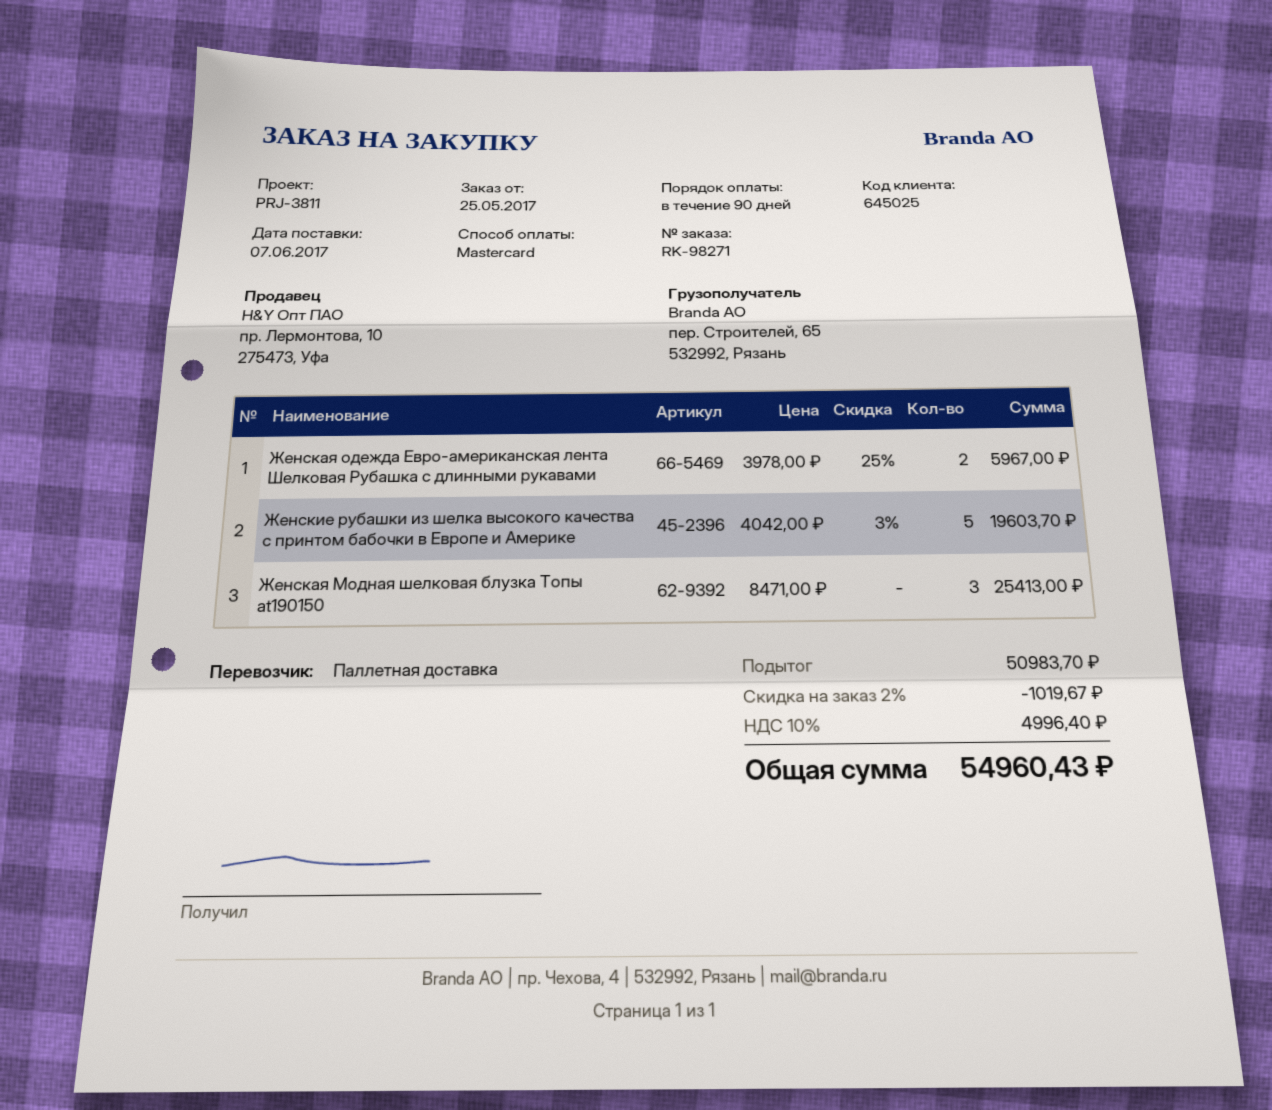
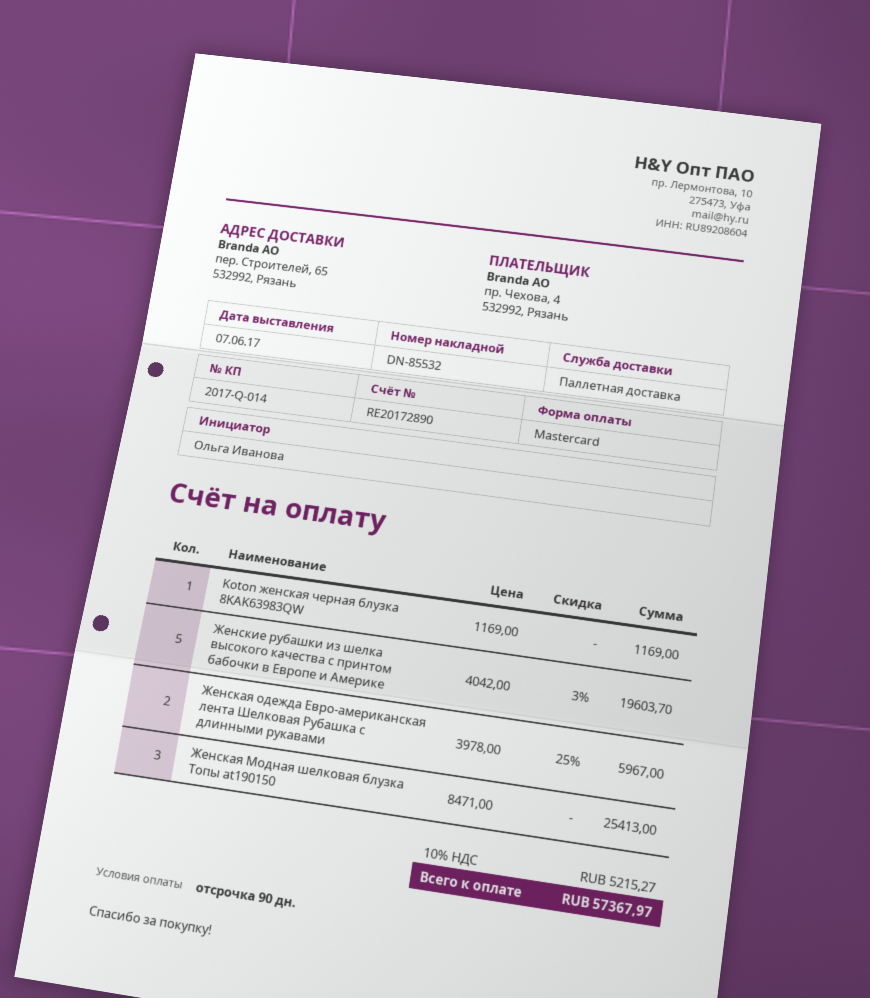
Koton женская черная блузка 8KAK63983QW: none -> 1 x 1169.00 = 1169.00
discount: 2% = 1019.67 -> none
tax: 10% = 4996.40 -> 10% = 5215.27
total: 54960.43 -> 57367.97

